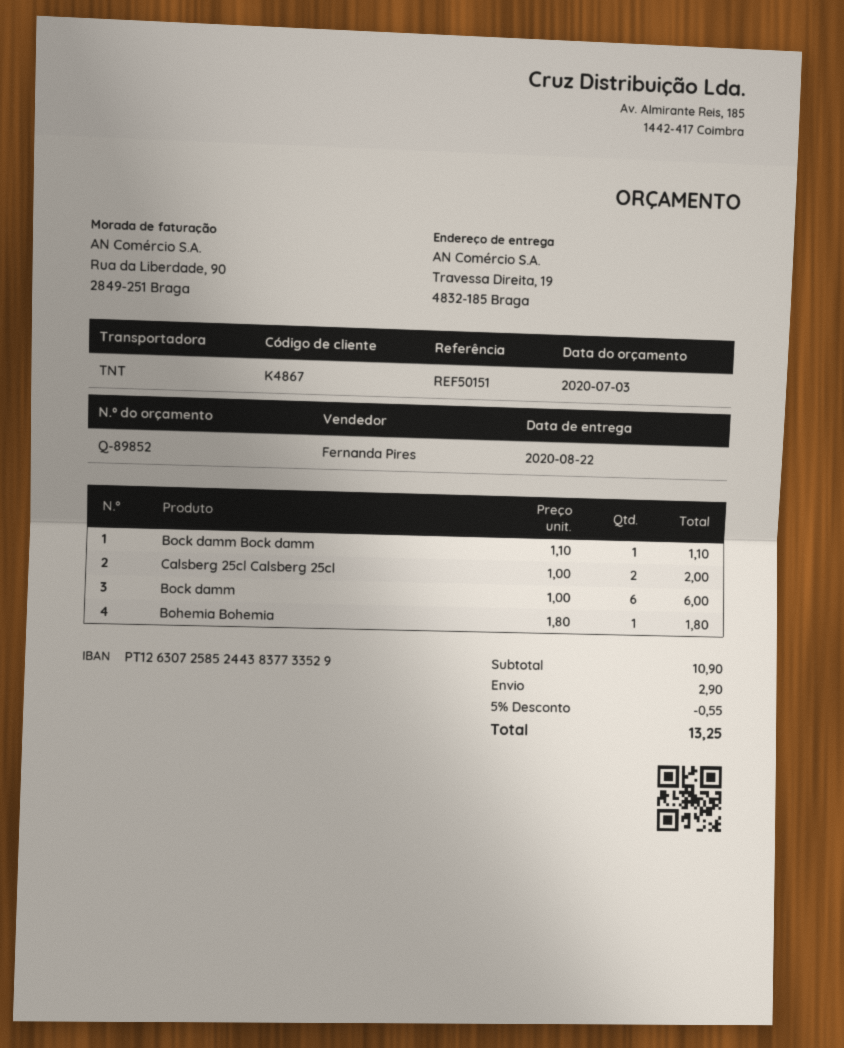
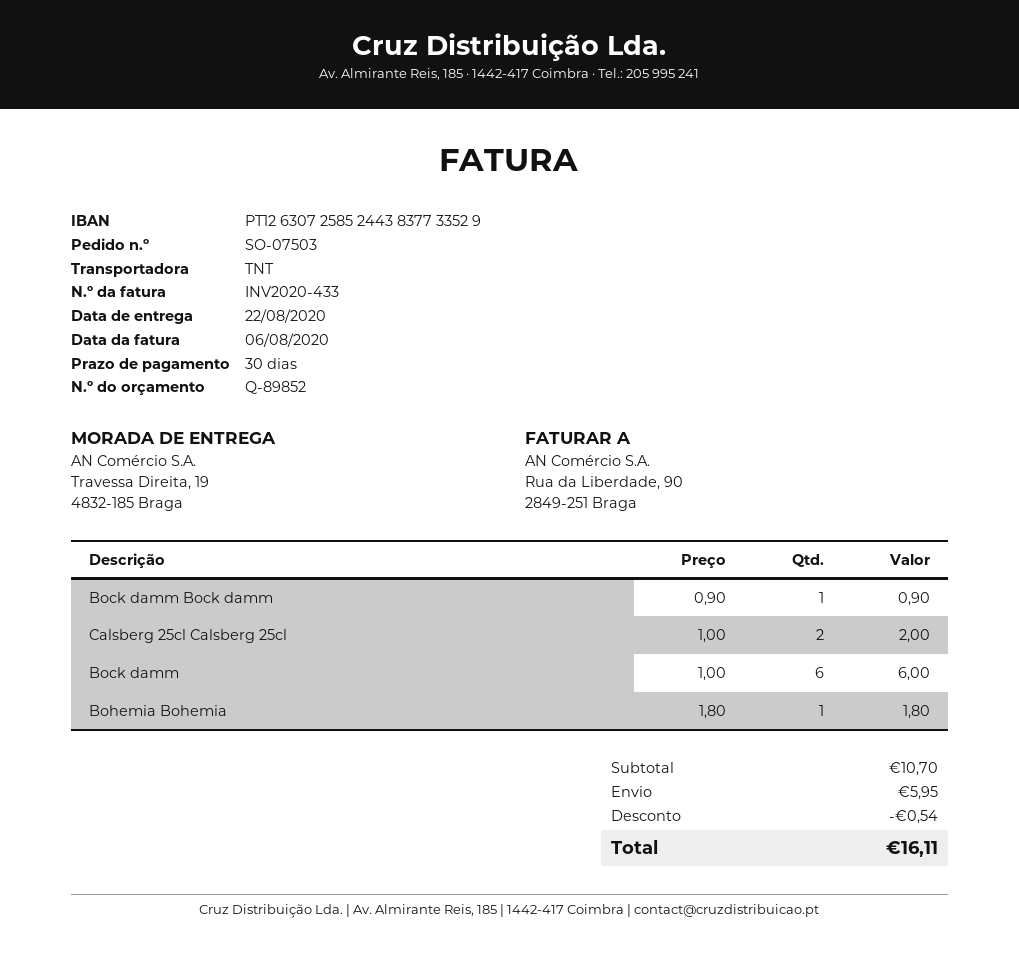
Bock damm Bock damm: 1 x 1.10 = 1.10 -> 1 x 0.90 = 0.90
subtotal: 10.90 -> 10.70
discount: 0.55 -> 0.54
shipping: 2.90 -> 5.95
total: 13.25 -> 16.11

